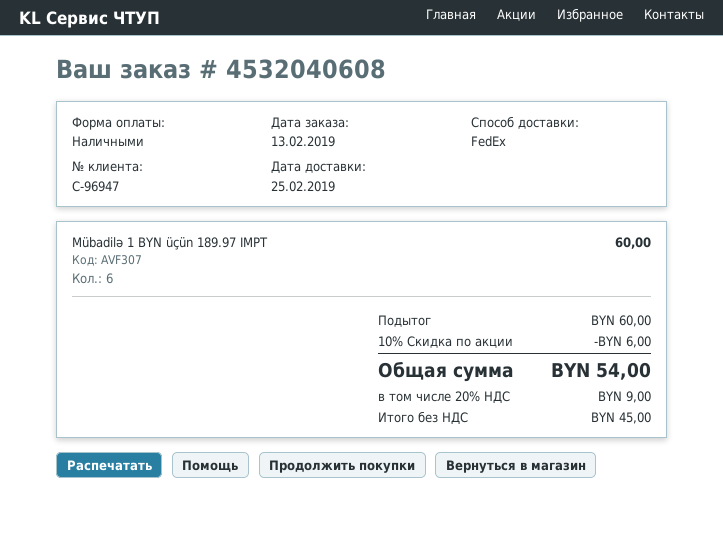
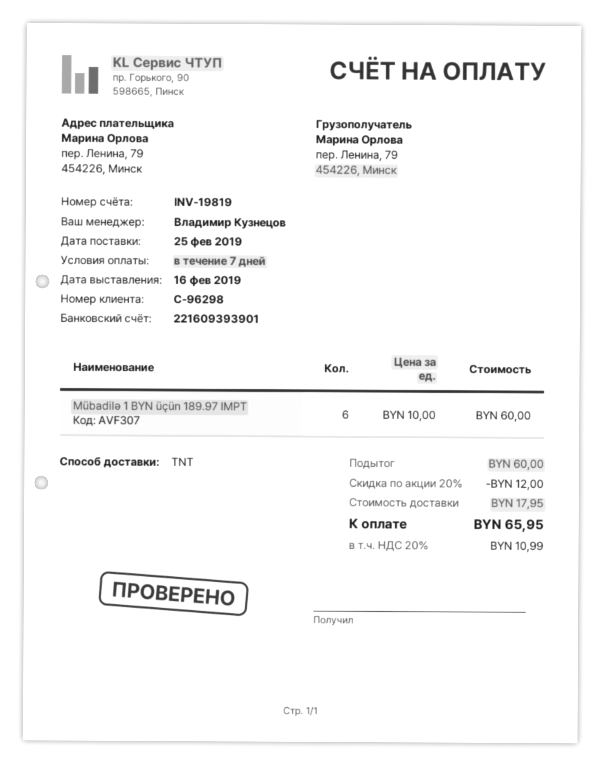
customer number: C-96947 -> C-96298
shipping method: FedEx -> TNT
discount: 10% = 6.00 -> 20% = 12.00
shipping: none -> 17.95
tax: 20% = 9.00 -> 20% = 10.99
total: 54.00 -> 65.95

